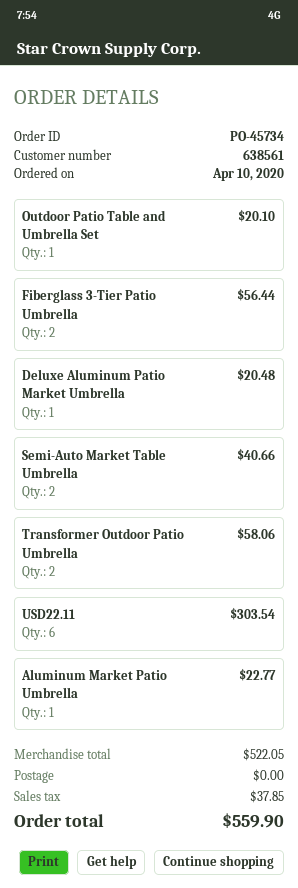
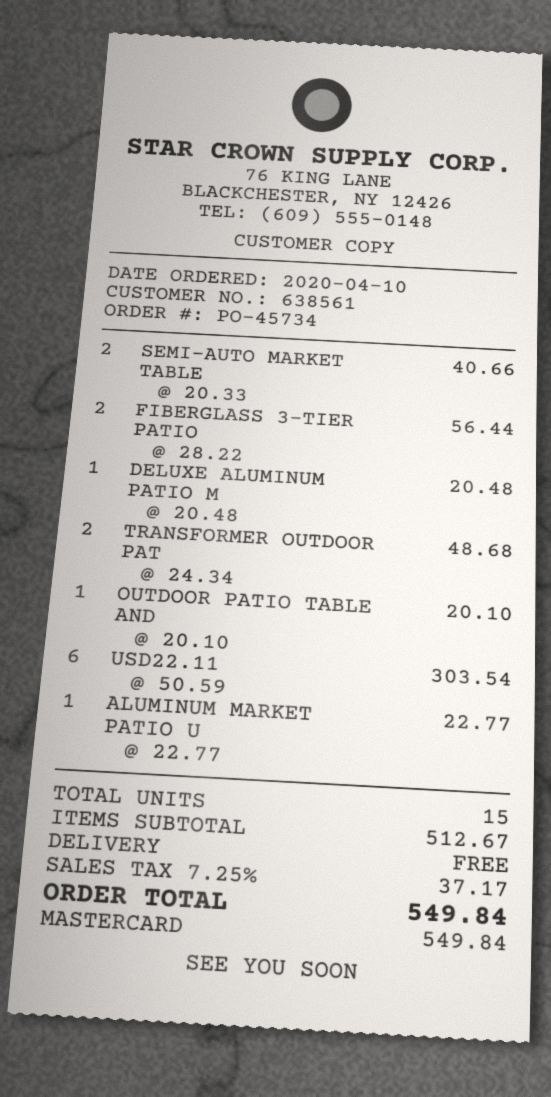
Transformer Outdoor Patio Umbrella: 2 for 58.06 -> 2 for 48.68
subtotal: 522.05 -> 512.67
tax: 37.85 -> 37.17
total: 559.90 -> 549.84

